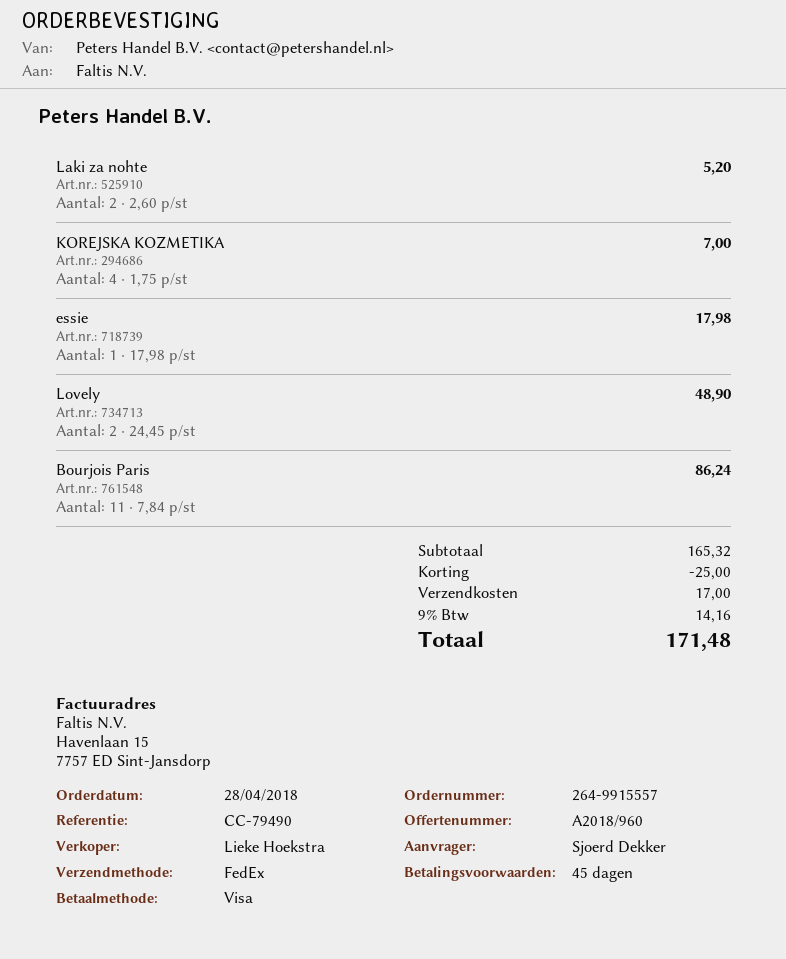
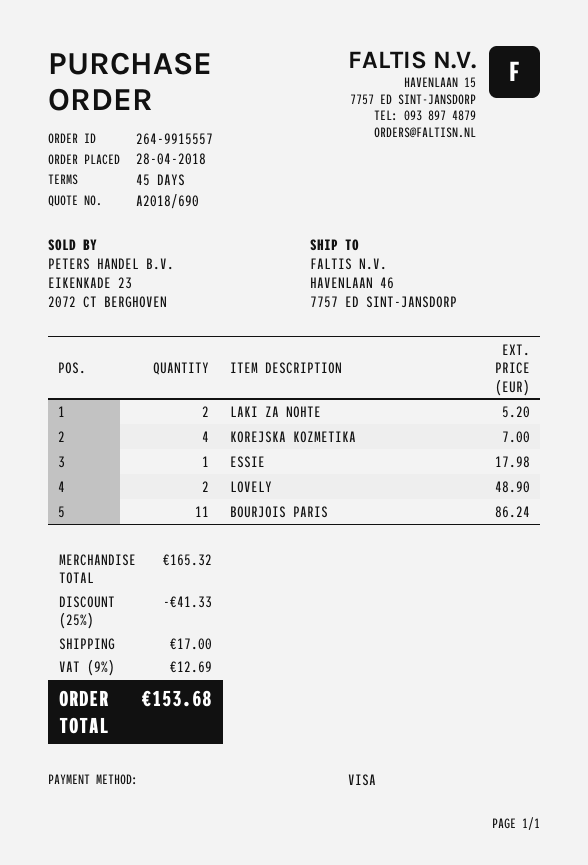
quote number: A2018/960 -> A2018/690
discount: 25.00 -> 41.33
tax: 9% = 14.16 -> 9% = 12.69
total: 171.48 -> 153.68

